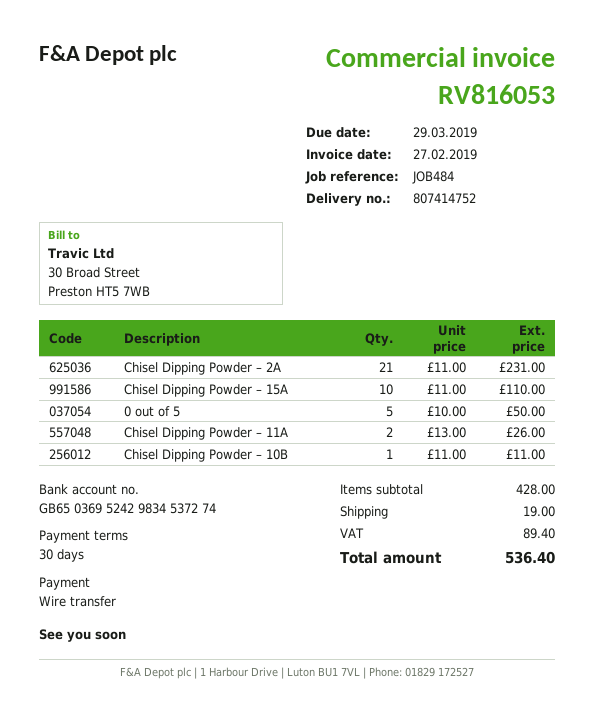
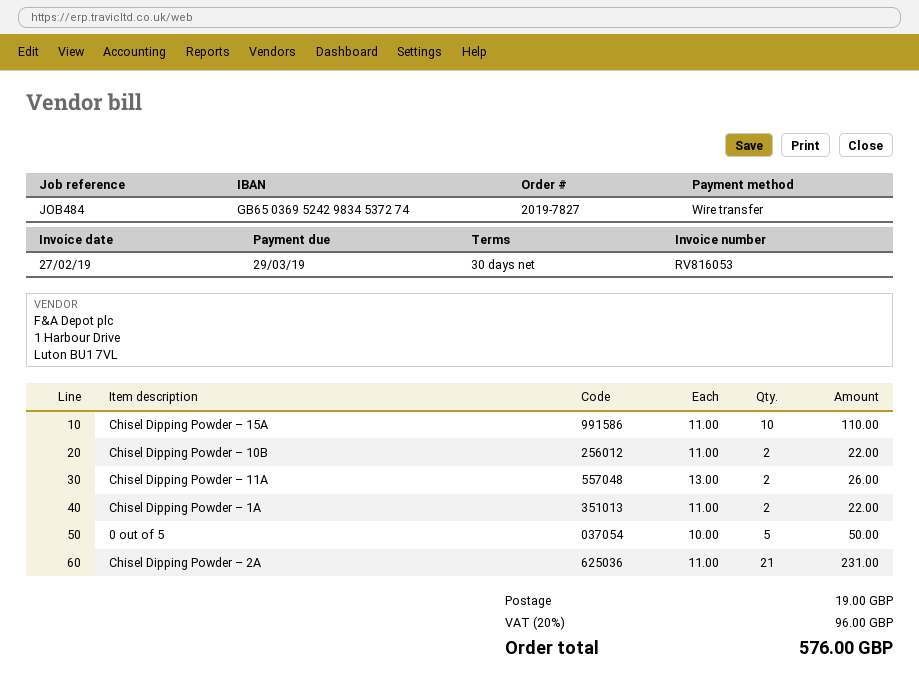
Chisel Dipping Powder – 10B: 1 x 11.00 = 11.00 -> 2 x 11.00 = 22.00
Chisel Dipping Powder – 1A: none -> 2 x 11.00 = 22.00
tax: 89.40 -> 96.00
total: 536.40 -> 576.00

